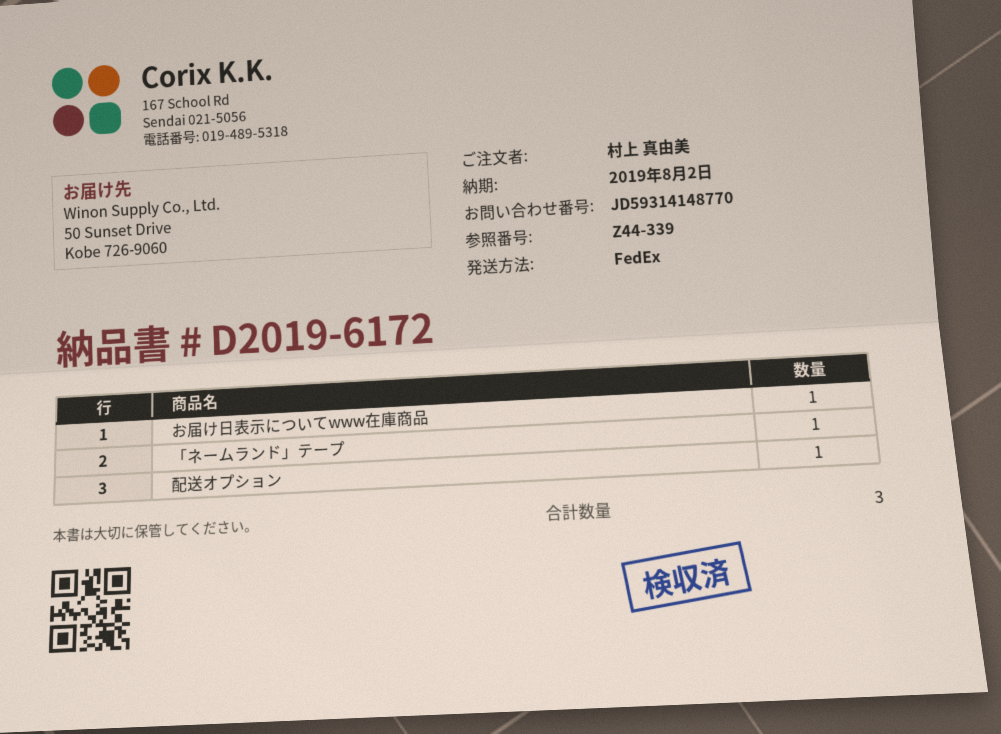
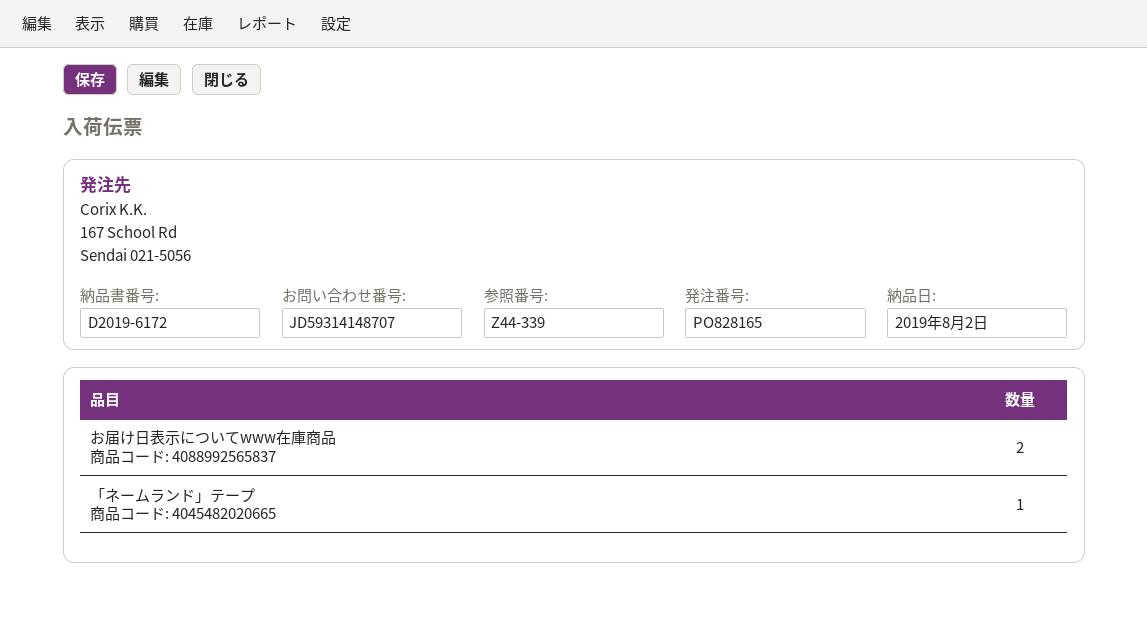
tracking number: JD59314148770 -> JD59314148707
お届け日表示についてwww在庫商品: 1 -> 2
配送オプション: 1 -> none

